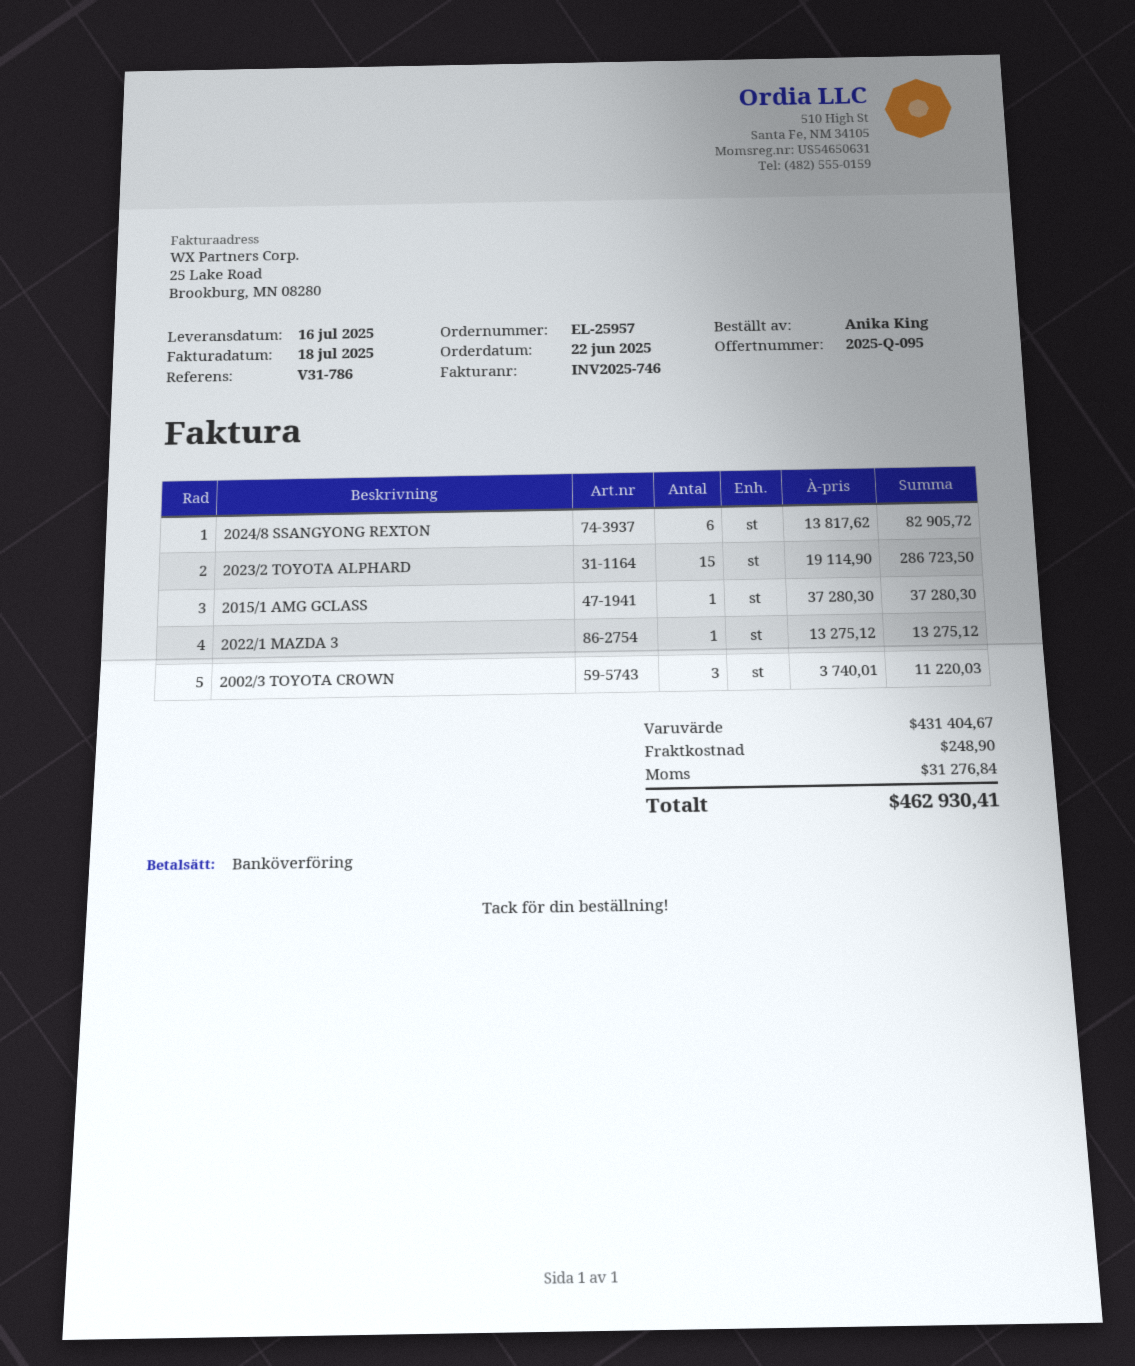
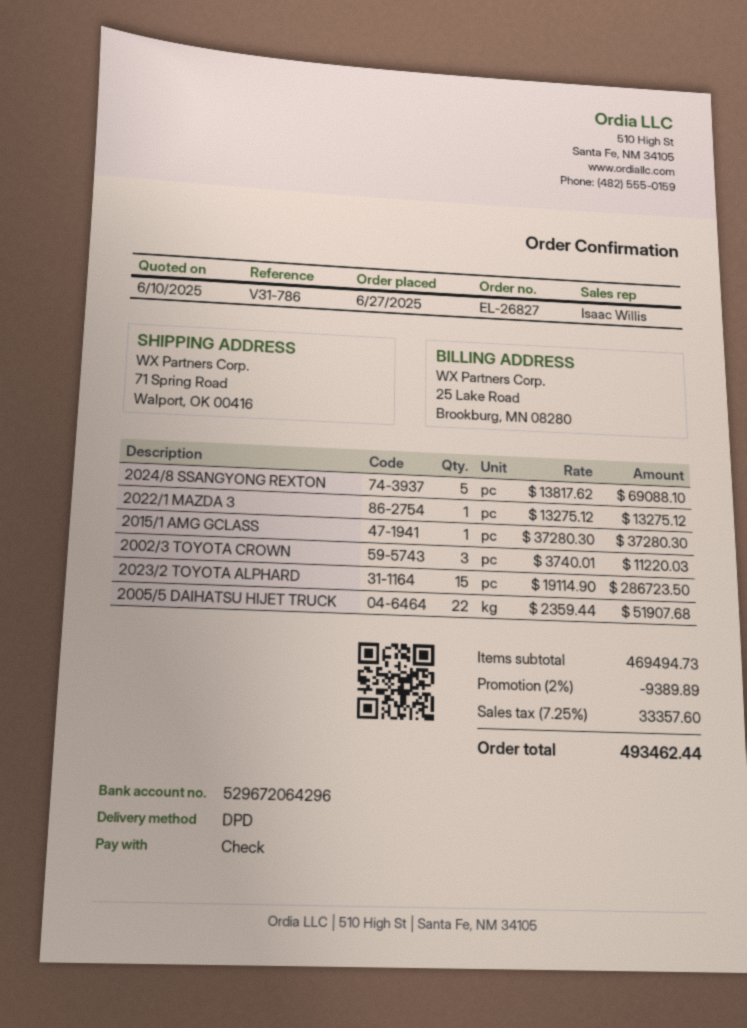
order number: EL-25957 -> EL-26827
order date: 2025-06-22 -> 2025-06-27
payment method: bank transfer -> cheque
2024/8 SSANGYONG REXTON: 6 x 13817.62 = 82905.72 -> 5 x 13817.62 = 69088.10
2005/5 DAIHATSU HIJET TRUCK: none -> 22 x 2359.44 = 51907.68
subtotal: 431404.67 -> 469494.73
discount: none -> 2% = 9389.89
shipping: 248.90 -> none
tax: 31276.84 -> 33357.60
total: 462930.41 -> 493462.44

